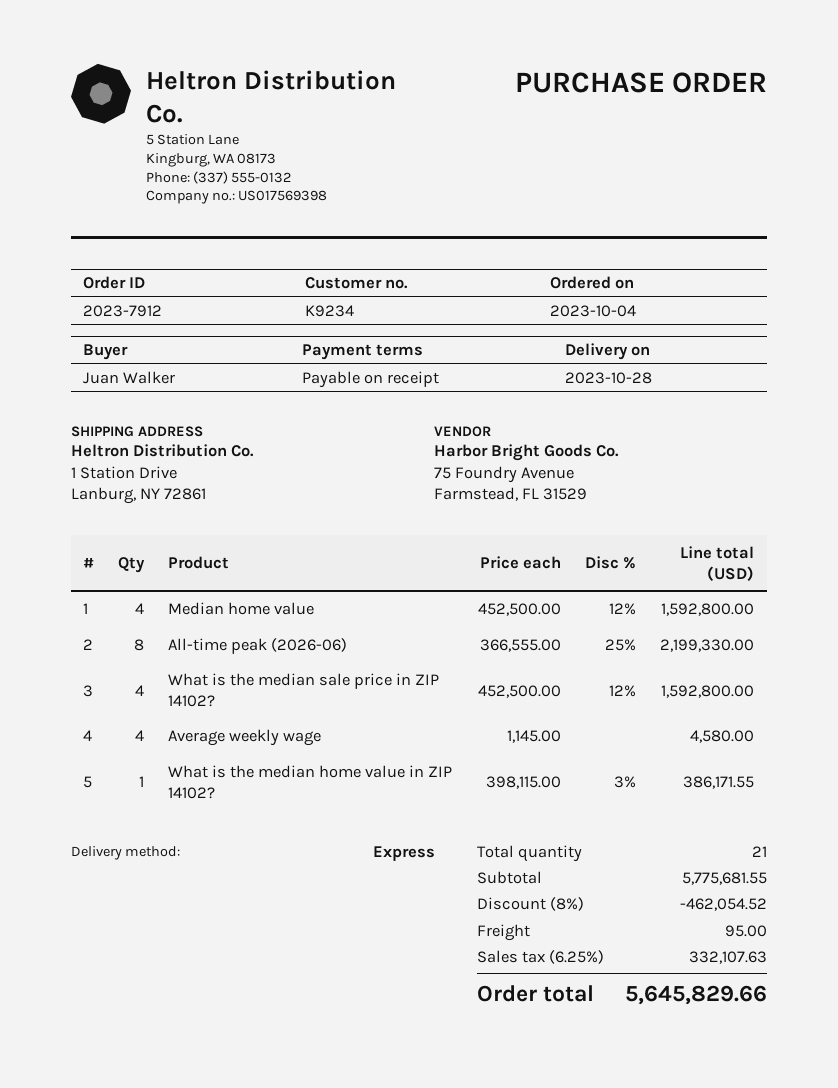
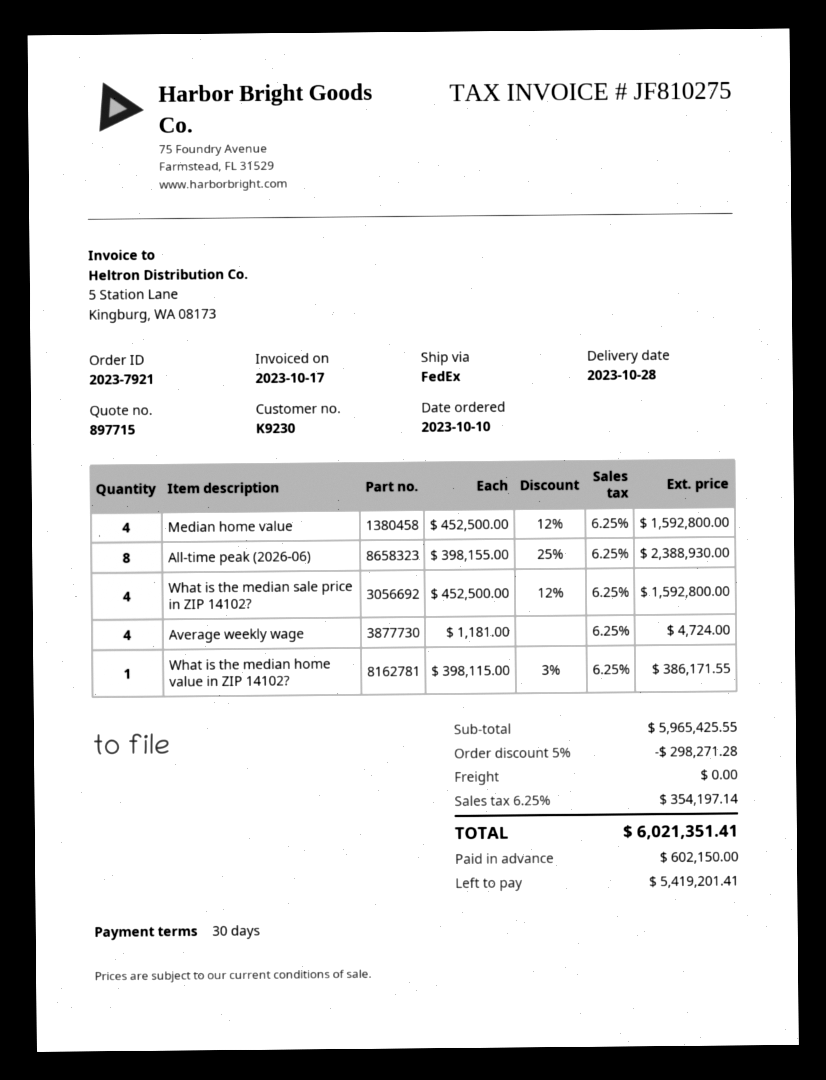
order number: 2023-7912 -> 2023-7921
order date: 2023-10-04 -> 2023-10-10
payment terms: on receipt -> 30 days
customer number: K9234 -> K9230
shipping method: express -> FedEx
All-time peak (2026-06): 8 x 366555.00 - 25% = 2199330.00 -> 8 x 398155.00 - 25% = 2388930.00
Average weekly wage: 4 x 1145.00 = 4580.00 -> 4 x 1181.00 = 4724.00
subtotal: 5775681.55 -> 5965425.55
discount: 8% = 462054.52 -> 5% = 298271.28
shipping: 95.00 -> 0.00
tax: 6.25% = 332107.63 -> 6.25% = 354197.14
total: 5645829.66 -> 6021351.41

